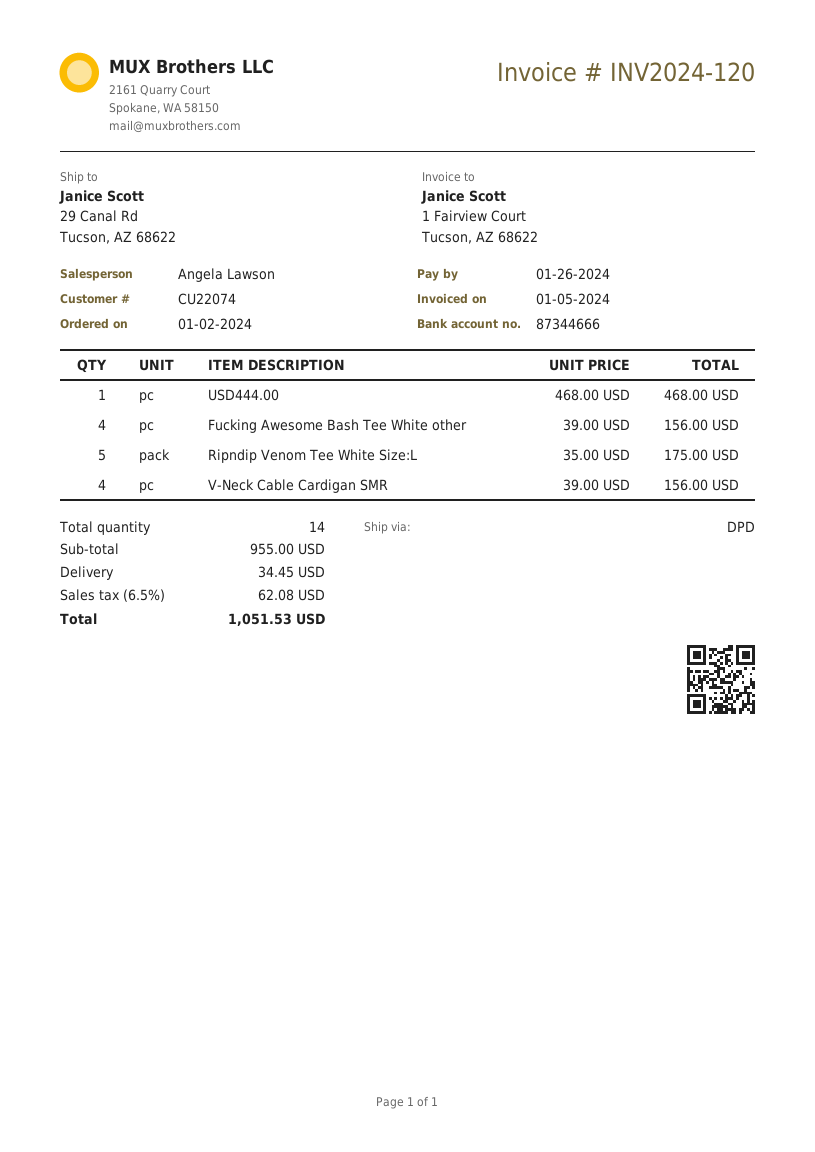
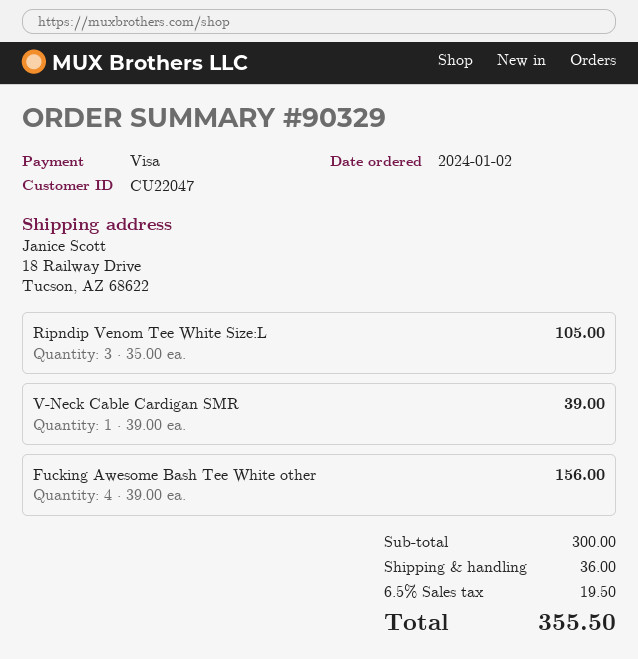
customer number: CU22074 -> CU22047
ship to: 29 Canal Rd, Tucson, AZ 68622 -> 18 Railway Drive, Tucson, AZ 68622
USD444.00: 1 x 468.00 = 468.00 -> none
Ripndip Venom Tee White Size:L: 5 x 35.00 = 175.00 -> 3 x 35.00 = 105.00
V-Neck Cable Cardigan SMR: 4 x 39.00 = 156.00 -> 1 x 39.00 = 39.00
subtotal: 955.00 -> 300.00
shipping: 34.45 -> 36.00
tax: 6.5% = 62.08 -> 6.5% = 19.50
total: 1051.53 -> 355.50

